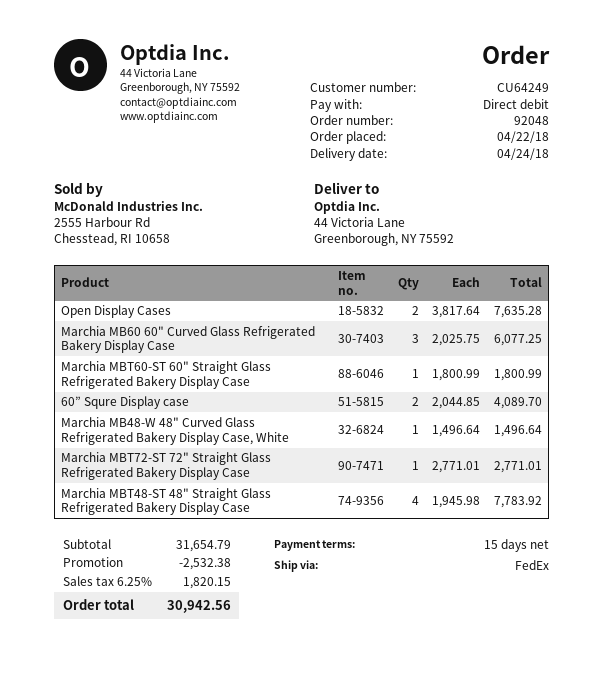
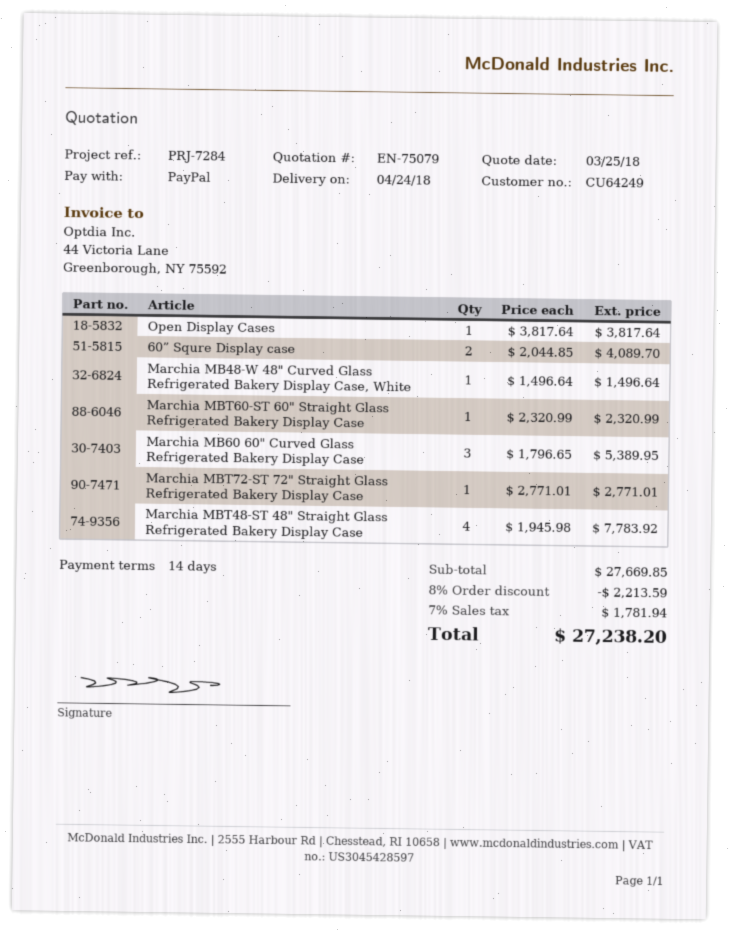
payment terms: 15 days -> 14 days
payment method: direct debit -> PayPal
Open Display Cases: 2 x 3817.64 = 7635.28 -> 1 x 3817.64 = 3817.64
Marchia MB60 60" Curved Glass Refrigerated Bakery Display Case: 3 x 2025.75 = 6077.25 -> 3 x 1796.65 = 5389.95
Marchia MBT60-ST 60" Straight Glass Refrigerated Bakery Display Case: 1 x 1800.99 = 1800.99 -> 1 x 2320.99 = 2320.99
subtotal: 31654.79 -> 27669.85
discount: 2532.38 -> 2213.59
tax: 6.25% = 1820.15 -> 7% = 1781.94
total: 30942.56 -> 27238.20

